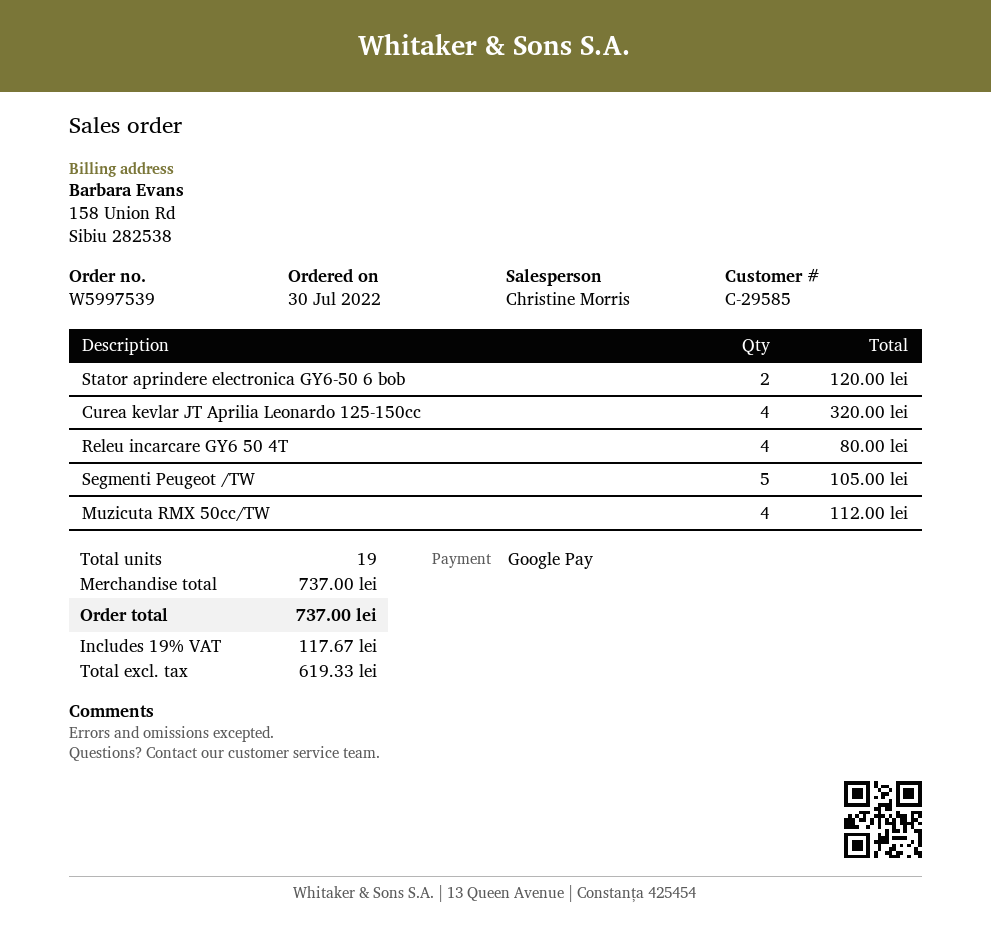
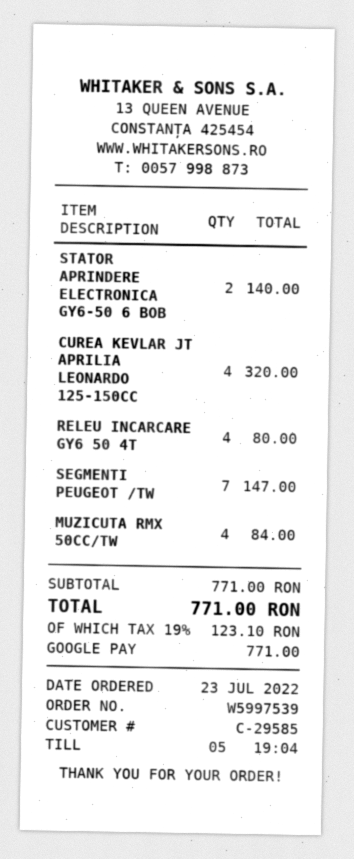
order date: 2022-07-30 -> 2022-07-23
Stator aprindere electronica GY6-50 6 bob: 2 for 120.00 -> 2 for 140.00
Segmenti Peugeot /TW: 5 for 105.00 -> 7 for 147.00
Muzicuta RMX 50cc/TW: 4 for 112.00 -> 4 for 84.00
subtotal: 737.00 -> 771.00
tax: 19% = 117.67 -> 19% = 123.10
total: 737.00 -> 771.00

